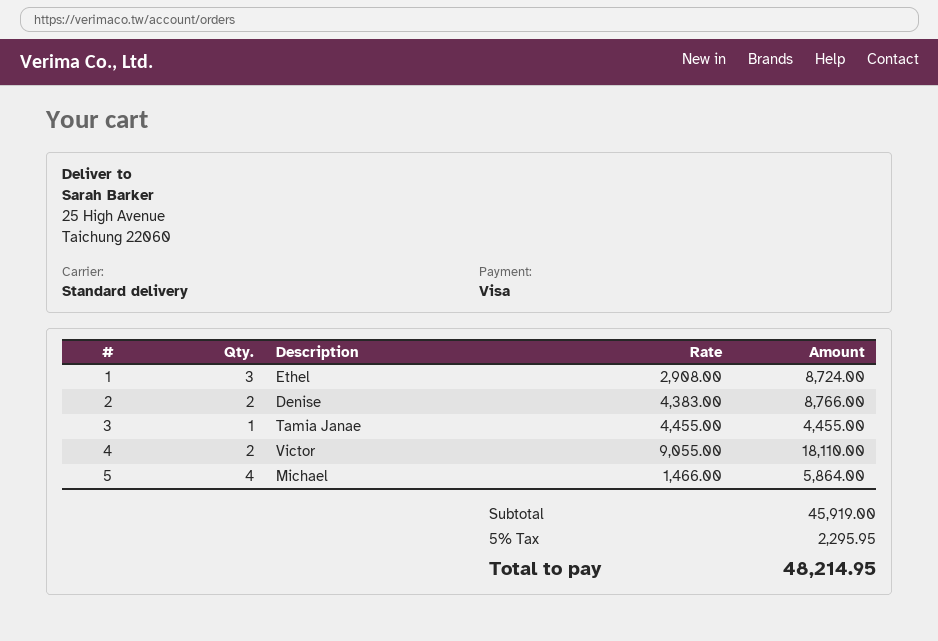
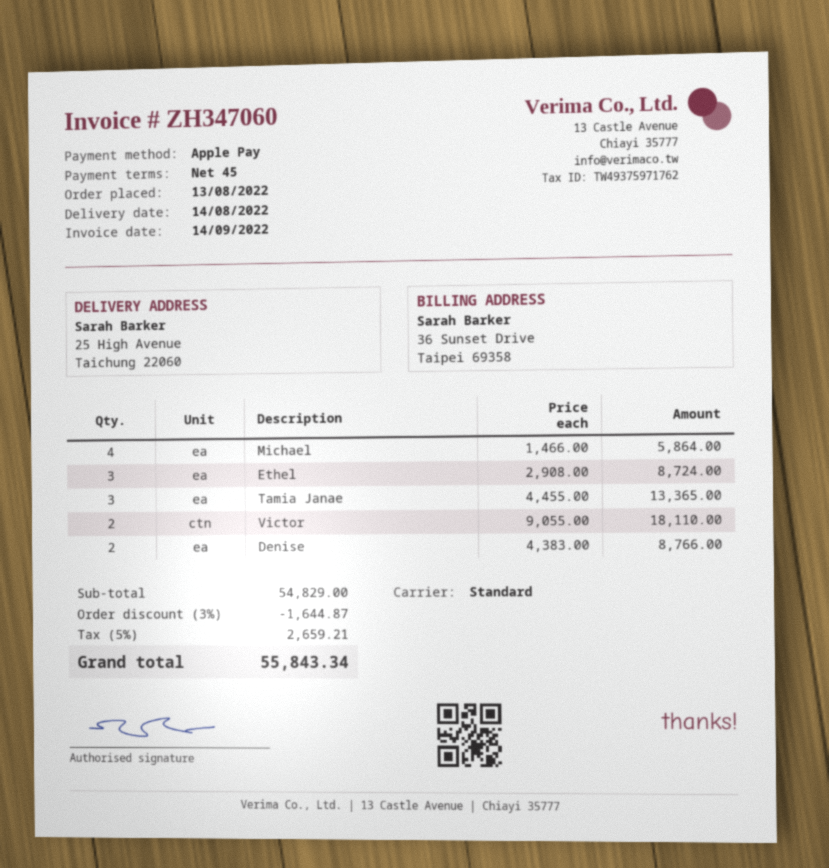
payment method: Visa -> Apple Pay
Tamia Janae: 1 x 4455.00 = 4455.00 -> 3 x 4455.00 = 13365.00
subtotal: 45919.00 -> 54829.00
discount: none -> 3% = 1644.87
tax: 5% = 2295.95 -> 5% = 2659.21
total: 48214.95 -> 55843.34

